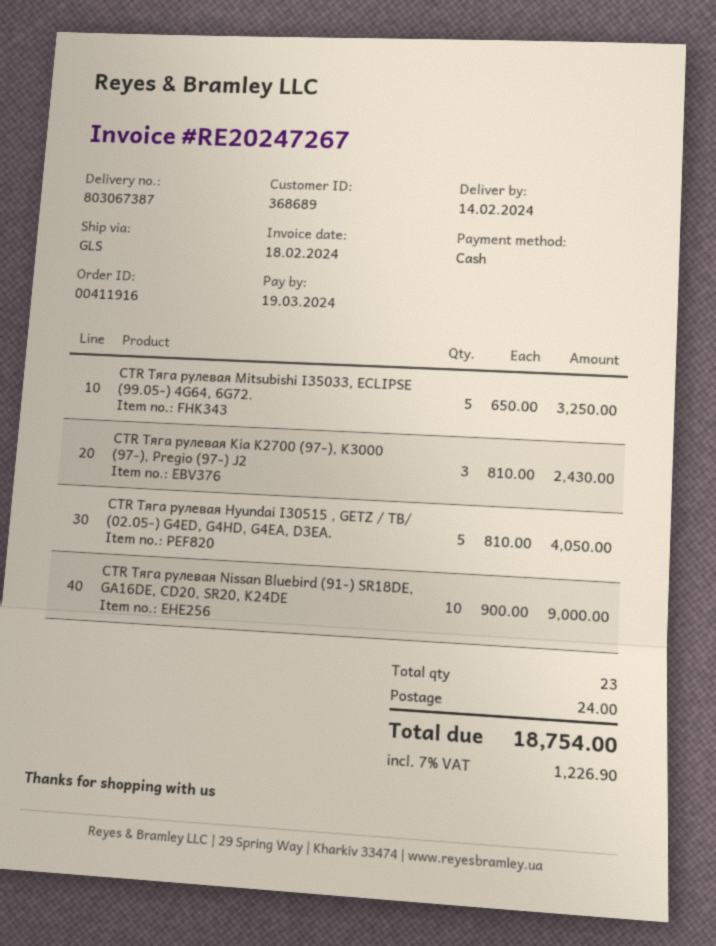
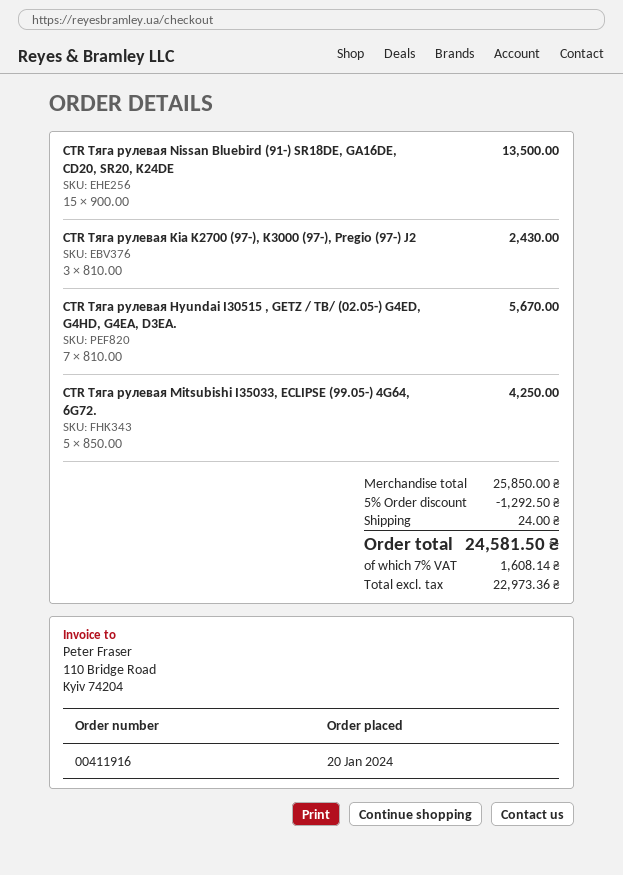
CTR Тяга рулевая Mitsubishi I35033, ECLIPSE (99.05-) 4G64, 6G72.: 5 x 650.00 = 3250.00 -> 5 x 850.00 = 4250.00
CTR Тяга рулевая Hyundai I30515 , GETZ / TB/ (02.05-) G4ED, G4HD, G4EA, D3EA.: 5 x 810.00 = 4050.00 -> 7 x 810.00 = 5670.00
CTR Тяга рулевая Nissan Bluebird (91-) SR18DE, GA16DE, CD20, SR20, K24DE: 10 x 900.00 = 9000.00 -> 15 x 900.00 = 13500.00
discount: none -> 5% = 1292.50
tax: 7% = 1226.90 -> 7% = 1608.14
total: 18754.00 -> 24581.50

